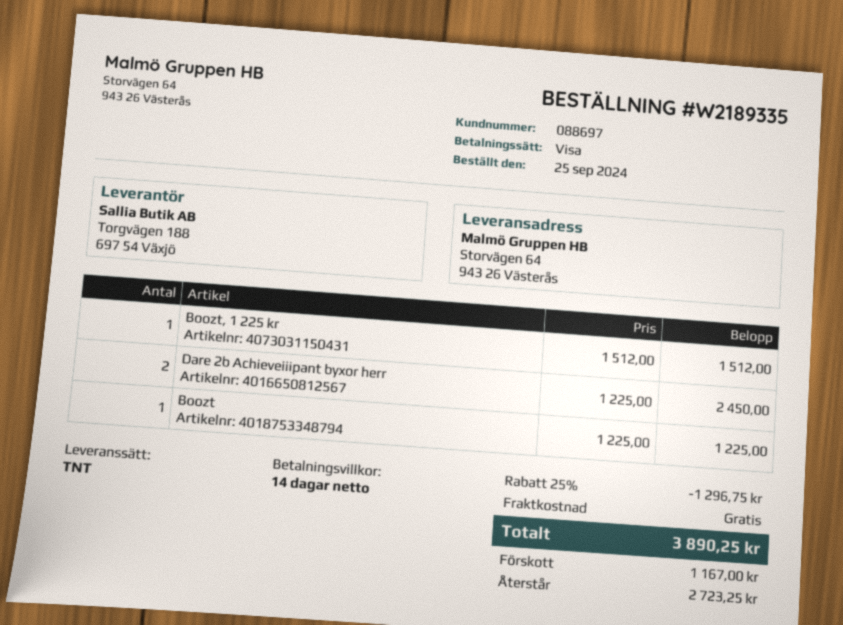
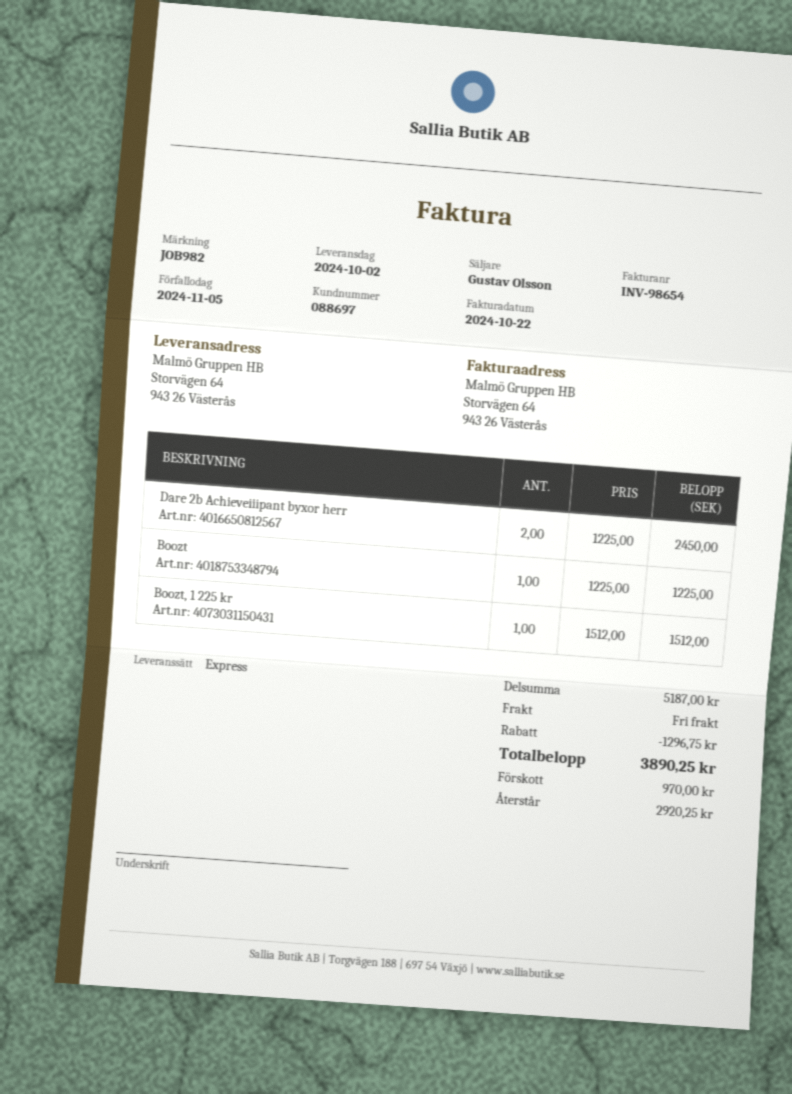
shipping method: TNT -> express
deposit: 1167.00 -> 970.00
balance: 2723.25 -> 2920.25

